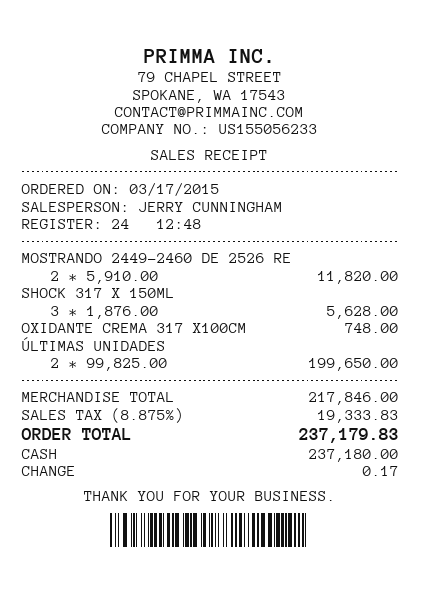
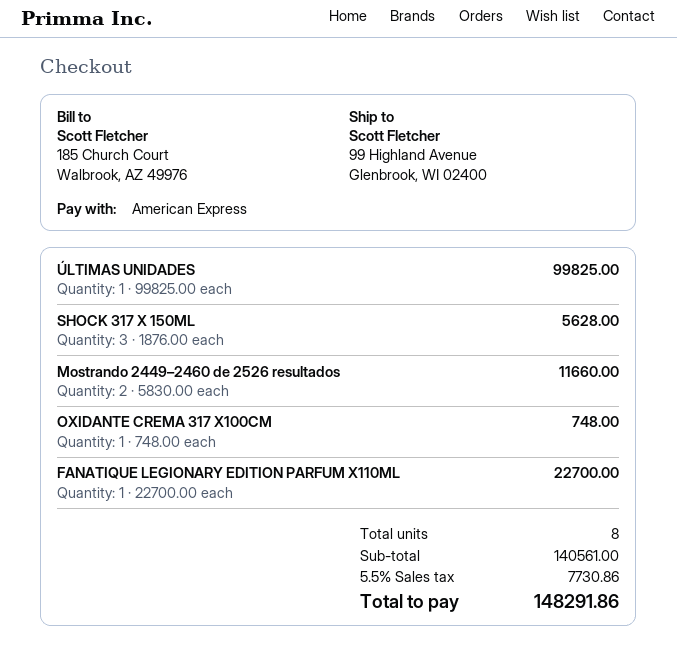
payment method: cash -> American Express
MOSTRANDO 2449–2460 DE 2526 RE: 2 x 5910.00 = 11820.00 -> 2 x 5830.00 = 11660.00
ÚLTIMAS UNIDADES: 2 x 99825.00 = 199650.00 -> 1 x 99825.00 = 99825.00
FANATIQUE LEGIONARY EDITION PARFUM X110ML: none -> 1 x 22700.00 = 22700.00
subtotal: 217846.00 -> 140561.00
tax: 8.875% = 19333.83 -> 5.5% = 7730.86
total: 237179.83 -> 148291.86

